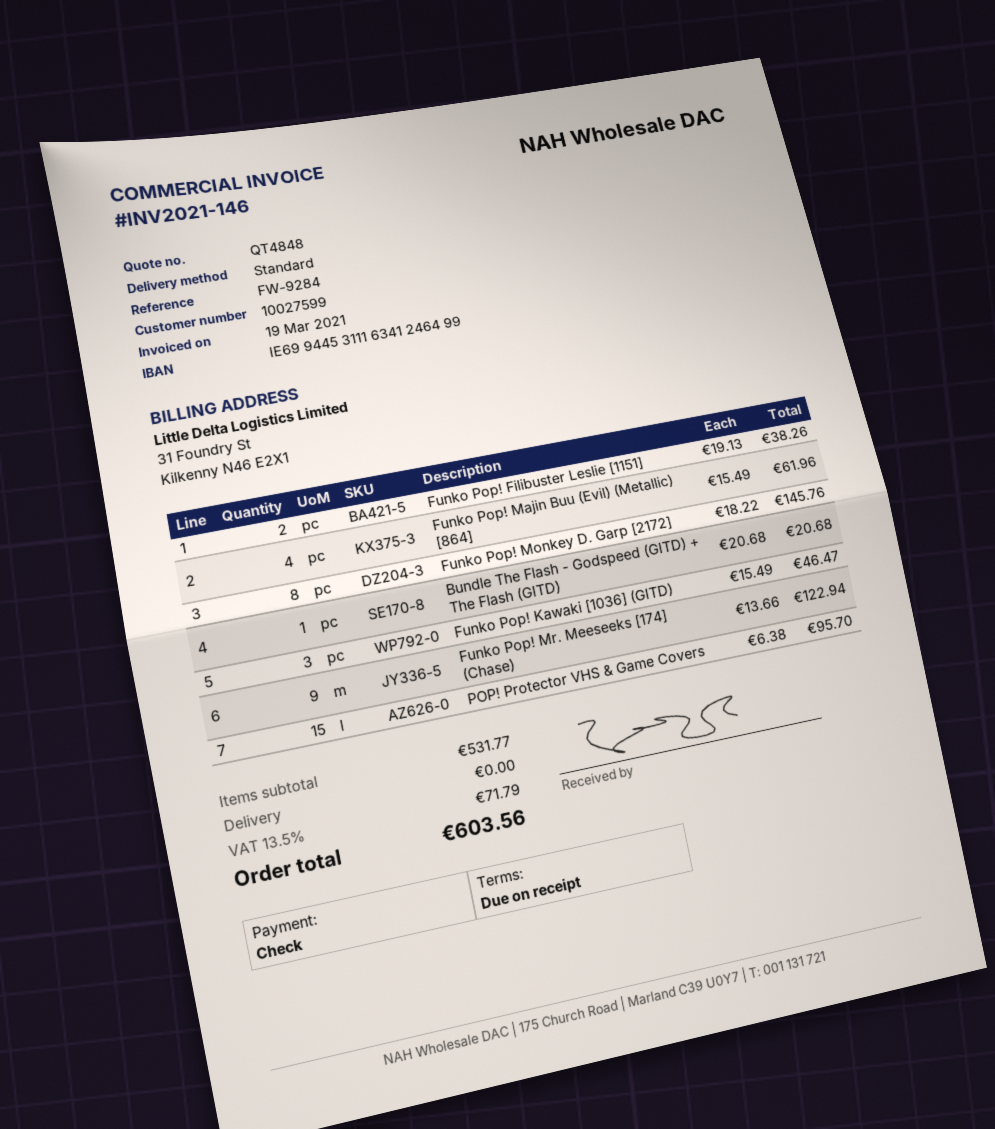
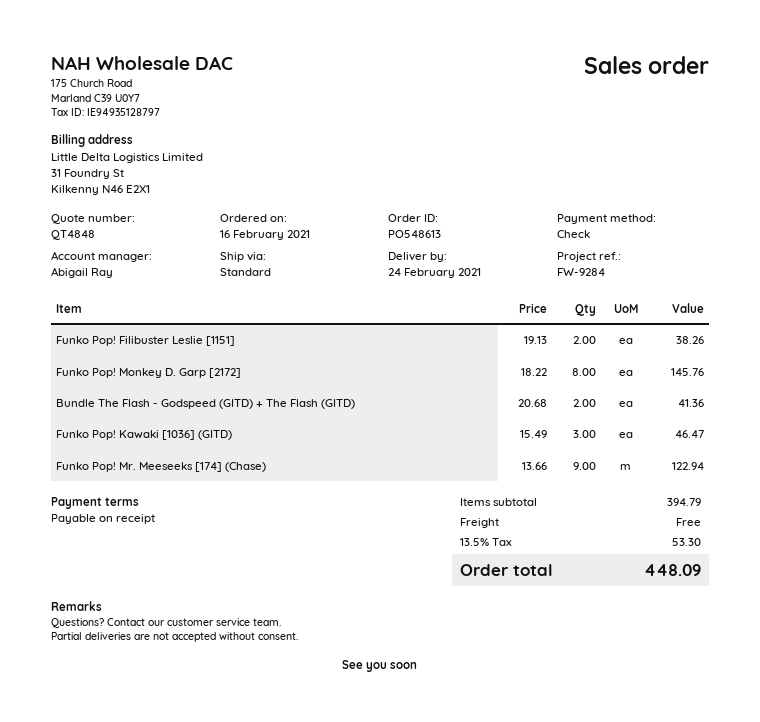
Funko Pop! Majin Buu (Evil) (Metallic) [864]: 4 x 15.49 = 61.96 -> none
Bundle The Flash - Godspeed (GITD) + The Flash (GITD): 1 x 20.68 = 20.68 -> 2 x 20.68 = 41.36
POP! Protector VHS & Game Covers: 15 x 6.38 = 95.70 -> none
subtotal: 531.77 -> 394.79
tax: 13.5% = 71.79 -> 13.5% = 53.30
total: 603.56 -> 448.09

